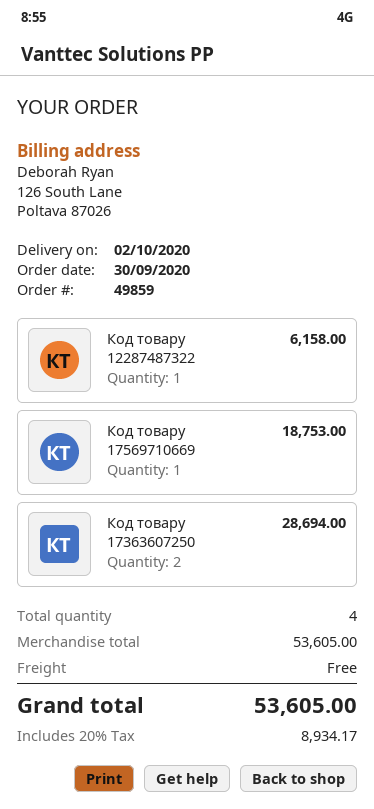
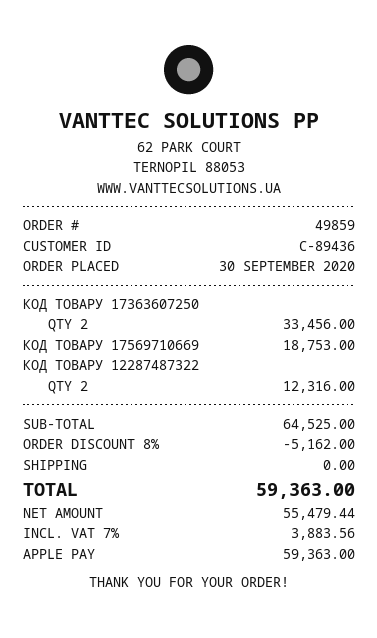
Код товару 12287487322: 1 for 6158.00 -> 2 for 12316.00
Код товару 17363607250: 2 for 28694.00 -> 2 for 33456.00
subtotal: 53605.00 -> 64525.00
discount: none -> 8% = 5162.00
tax: 20% = 8934.17 -> 7% = 3883.56
total: 53605.00 -> 59363.00

